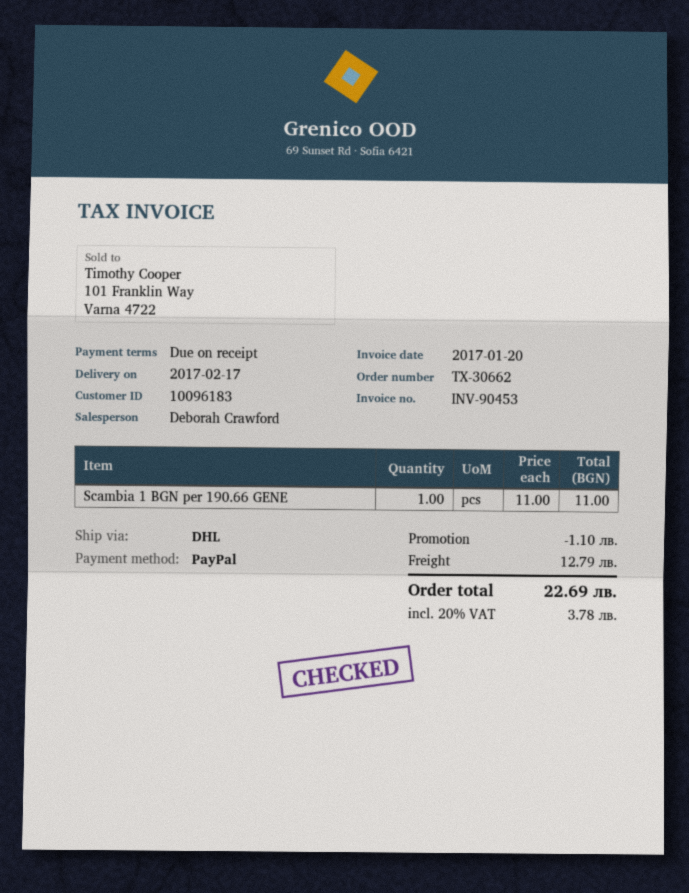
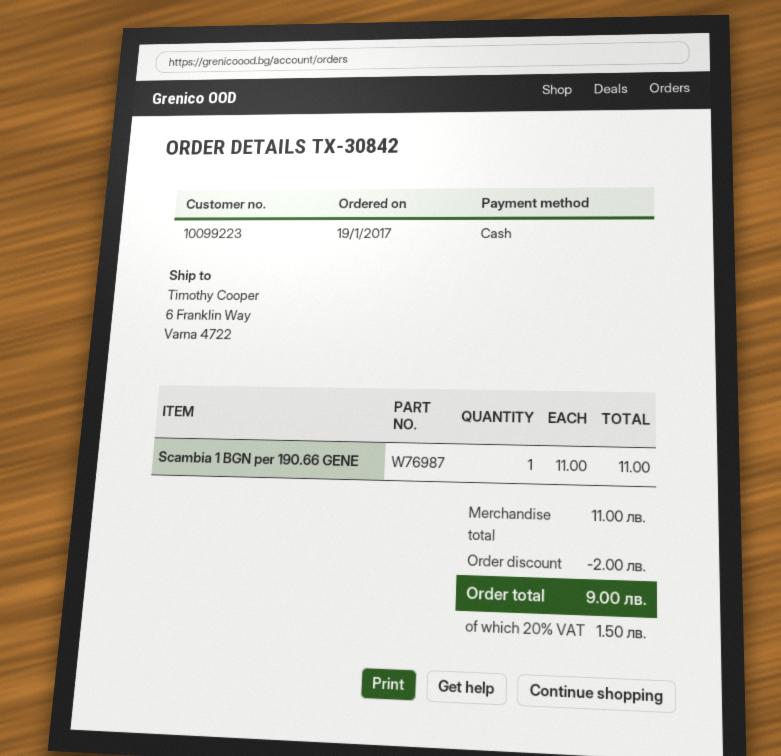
order number: TX-30662 -> TX-30842
customer number: 10096183 -> 10099223
payment method: PayPal -> cash
discount: 1.10 -> 2.00
shipping: 12.79 -> none
tax: 20% = 3.78 -> 20% = 1.50
total: 22.69 -> 9.00

